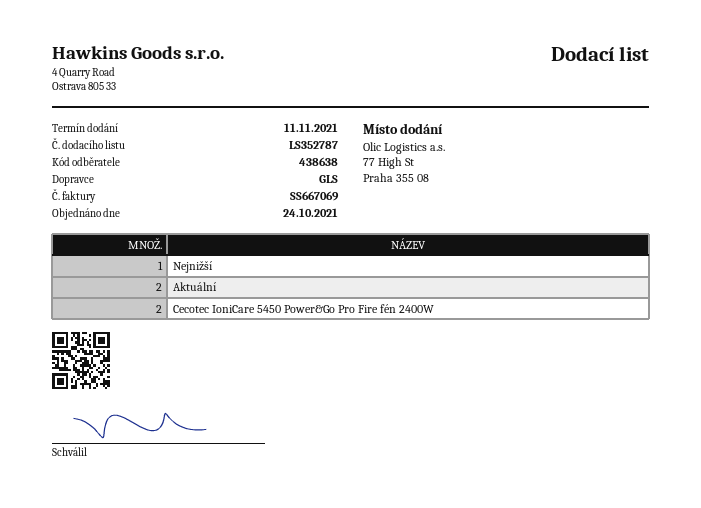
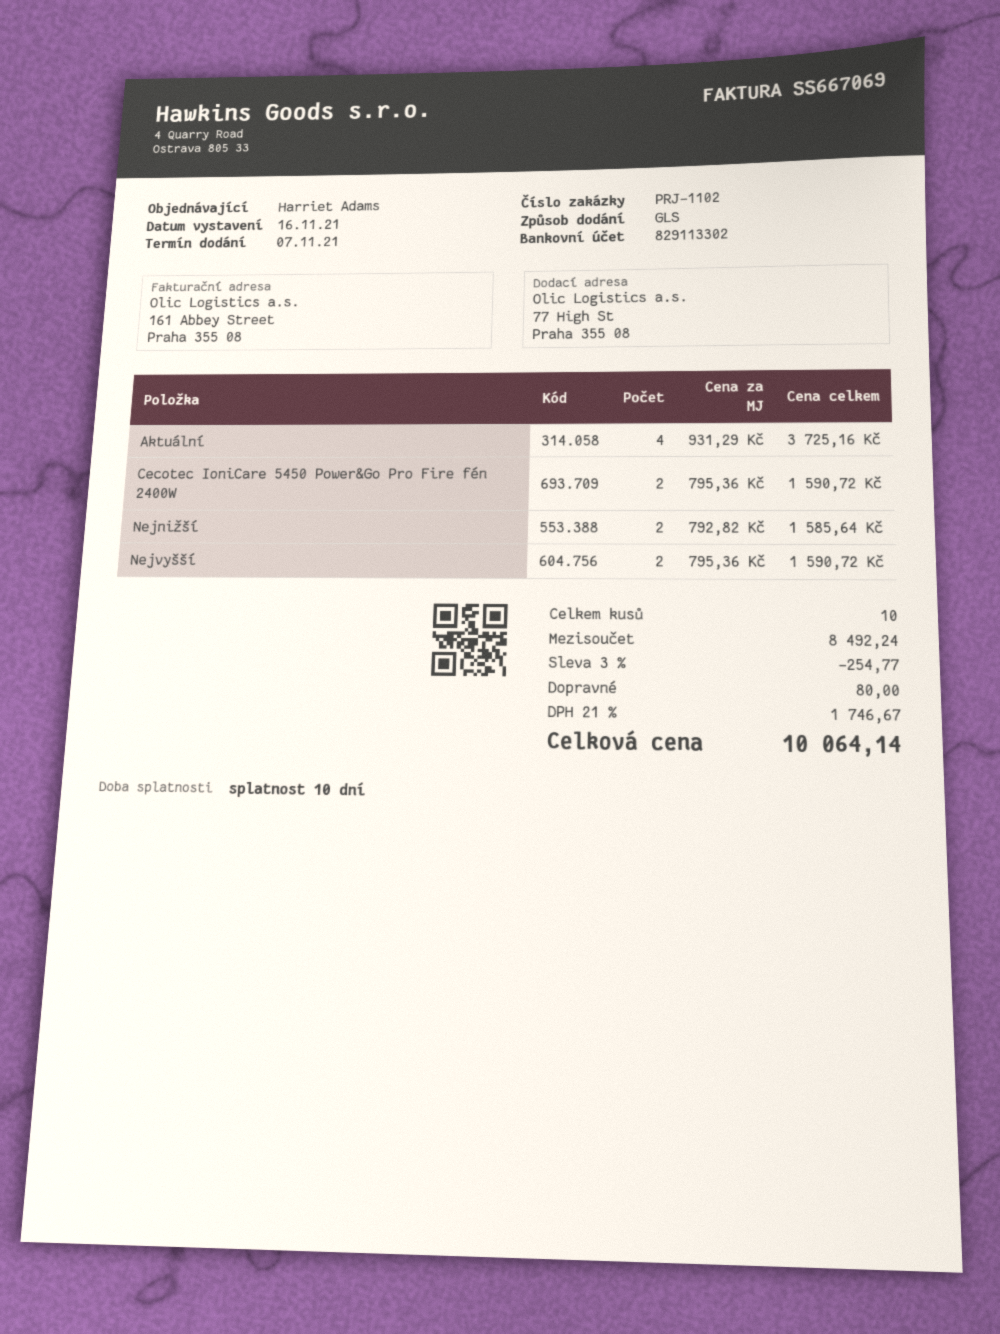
delivery date: 2021-11-11 -> 2021-11-07
Nejnižší: 1 -> 2
Aktuální: 2 -> 4
Nejvyšší: none -> 2

